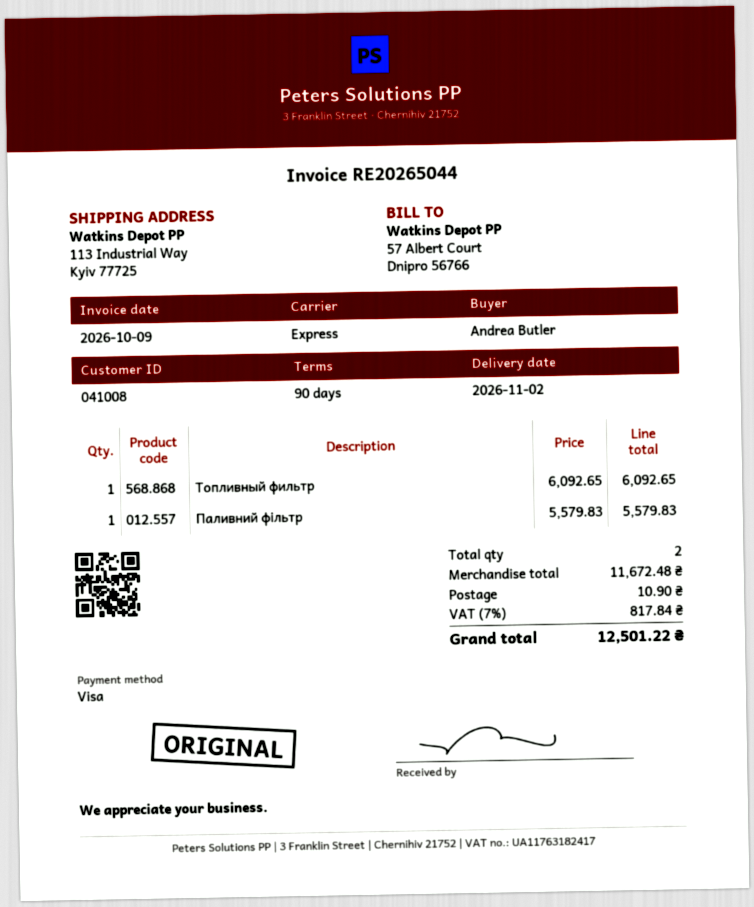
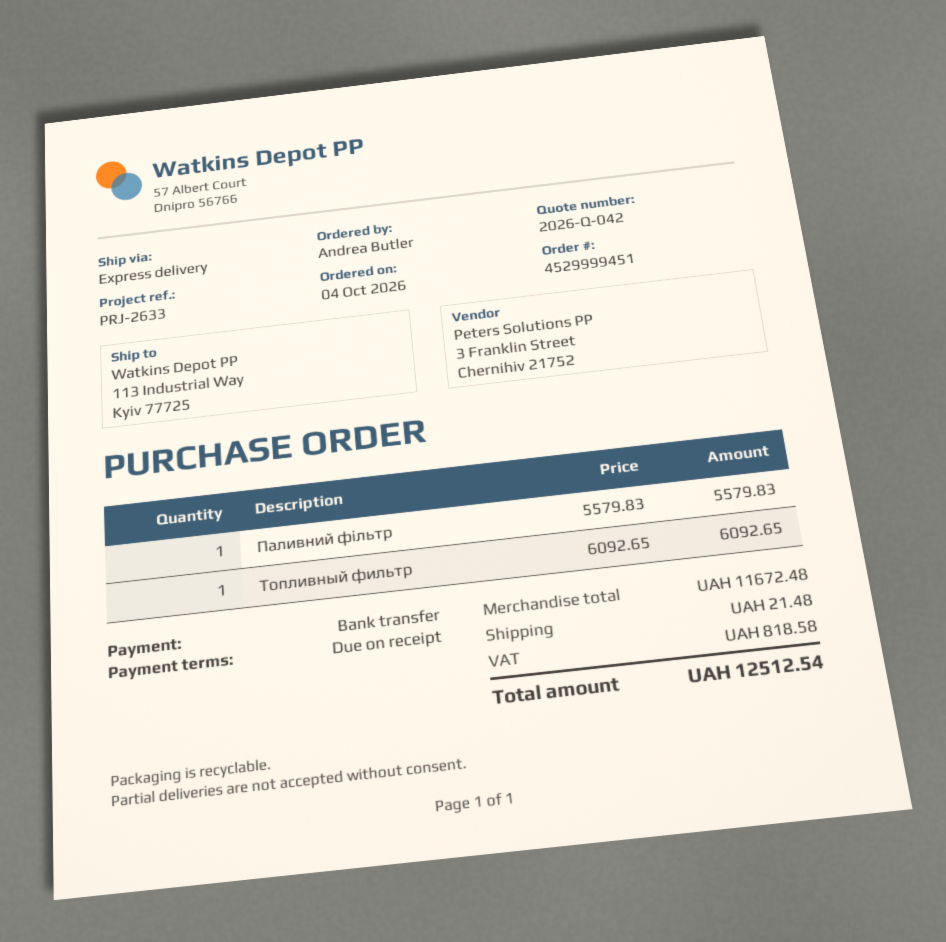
payment terms: 90 days -> on receipt
payment method: Visa -> bank transfer
shipping: 10.90 -> 21.48
tax: 817.84 -> 818.58
total: 12501.22 -> 12512.54

